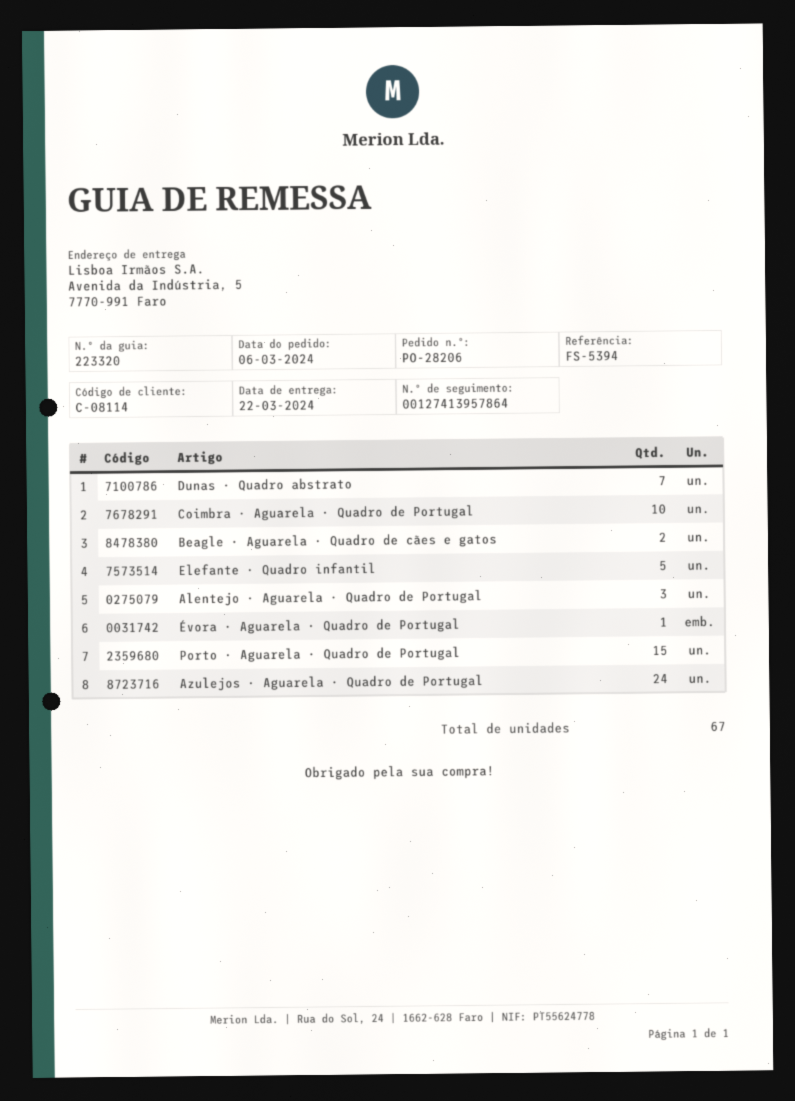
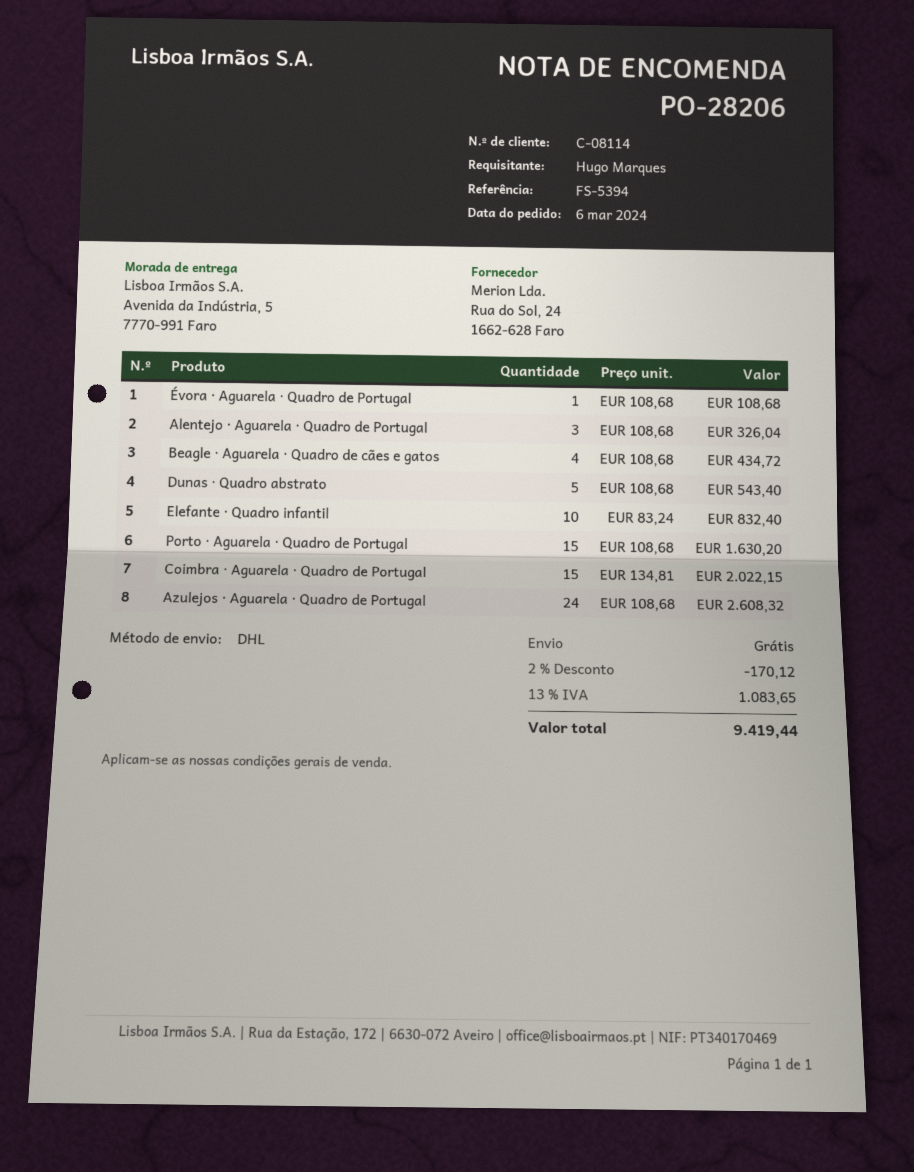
Dunas · Quadro abstrato: 7 -> 5
Coimbra · Aguarela · Quadro de Portugal: 10 -> 15
Beagle · Aguarela · Quadro de cães e gatos: 2 -> 4
Elefante · Quadro infantil: 5 -> 10

